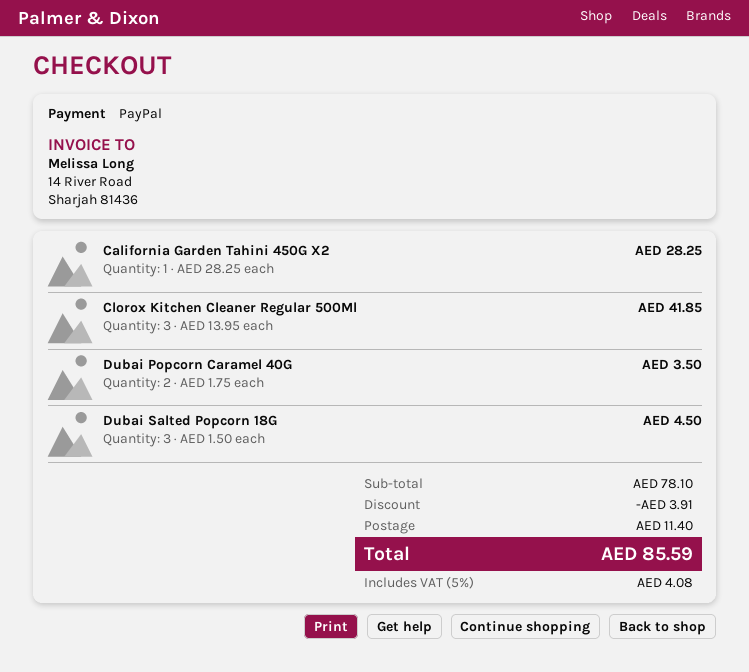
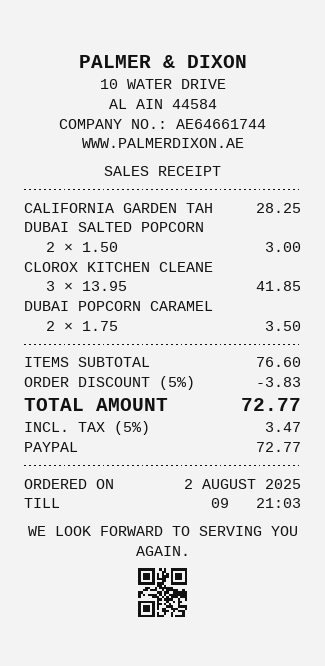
Dubai Salted Popcorn 18G: 3 x 1.50 = 4.50 -> 2 x 1.50 = 3.00
subtotal: 78.10 -> 76.60
discount: 3.91 -> 3.83
shipping: 11.40 -> none
tax: 5% = 4.08 -> 5% = 3.47
total: 85.59 -> 72.77

